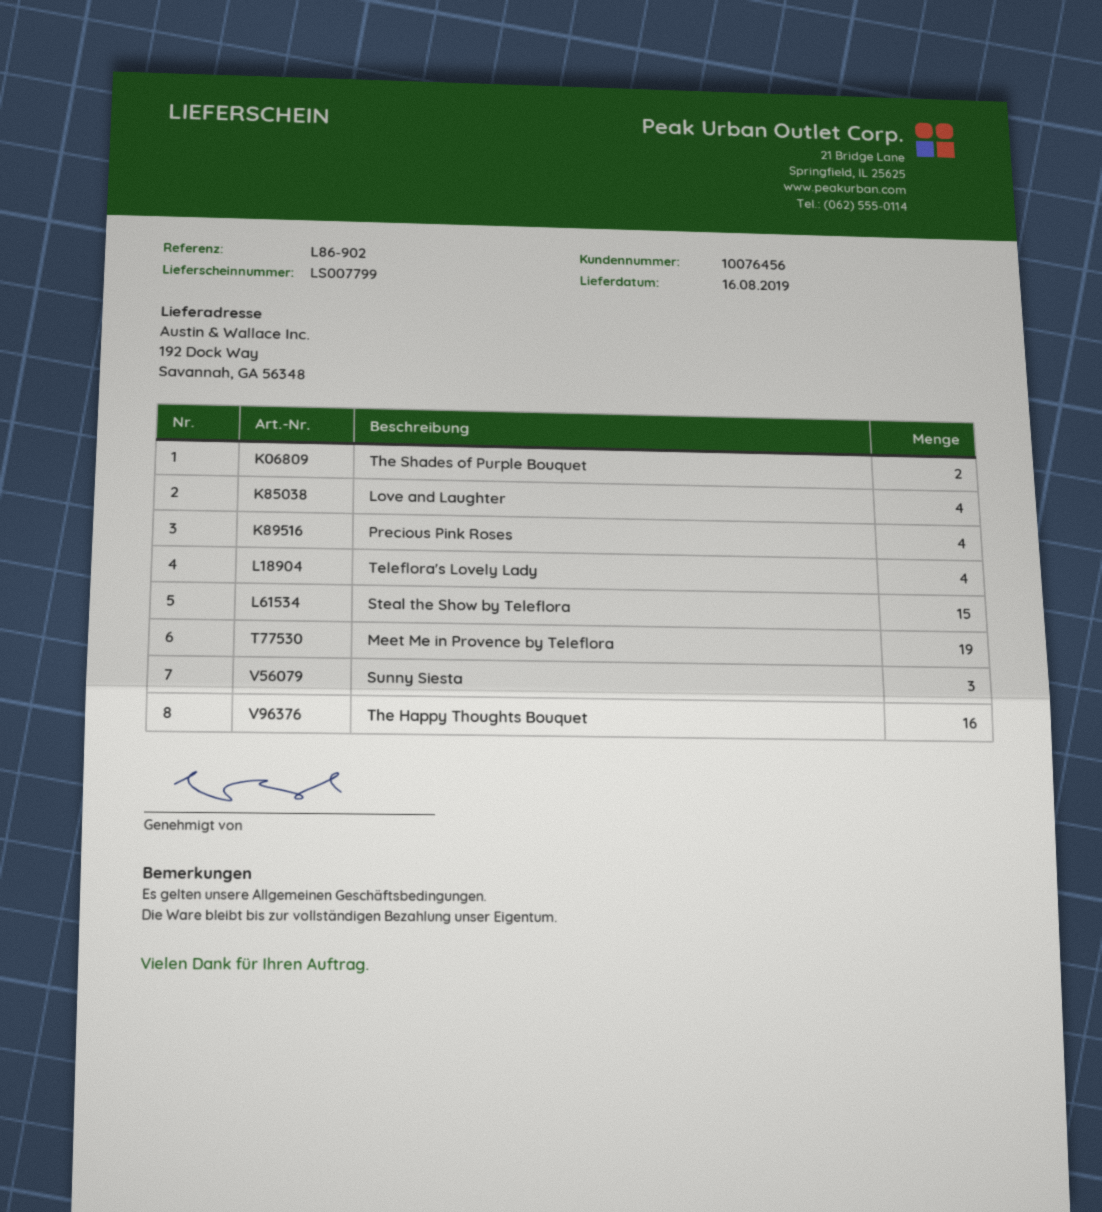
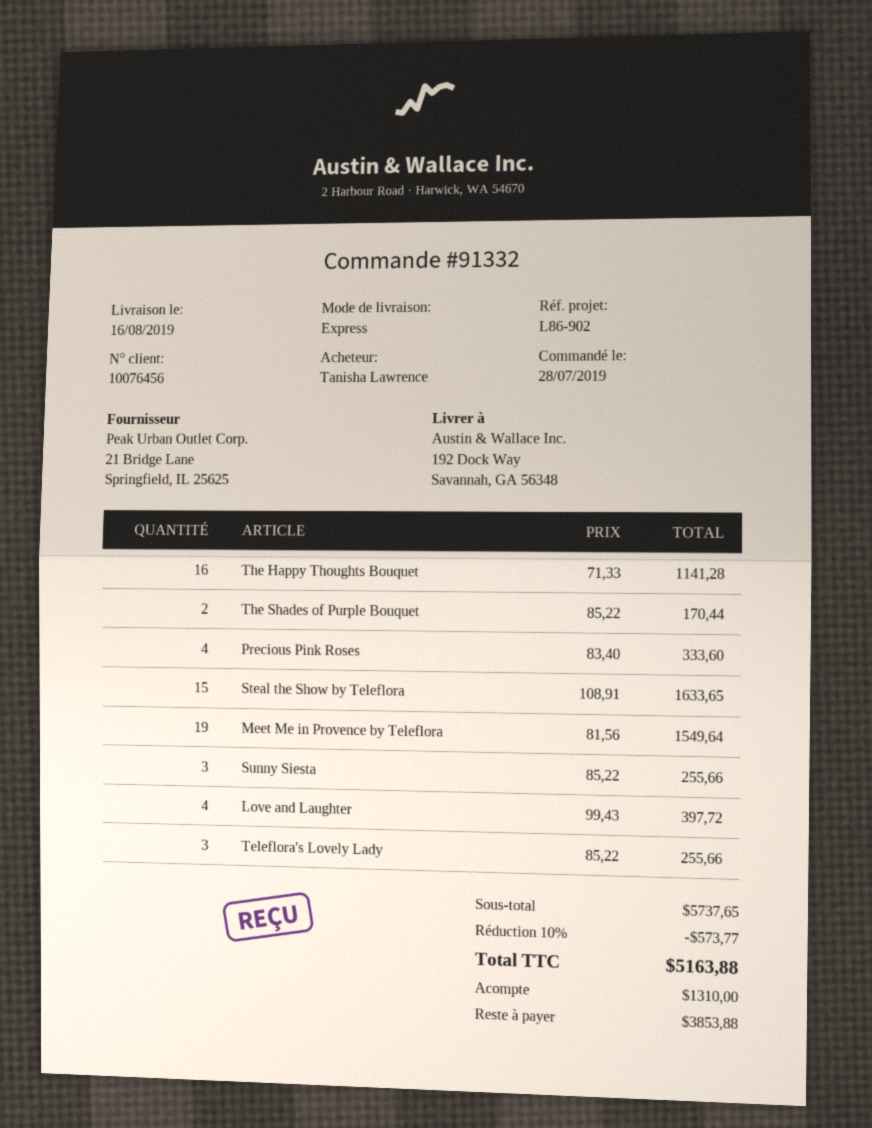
Teleflora's Lovely Lady: 4 -> 3

